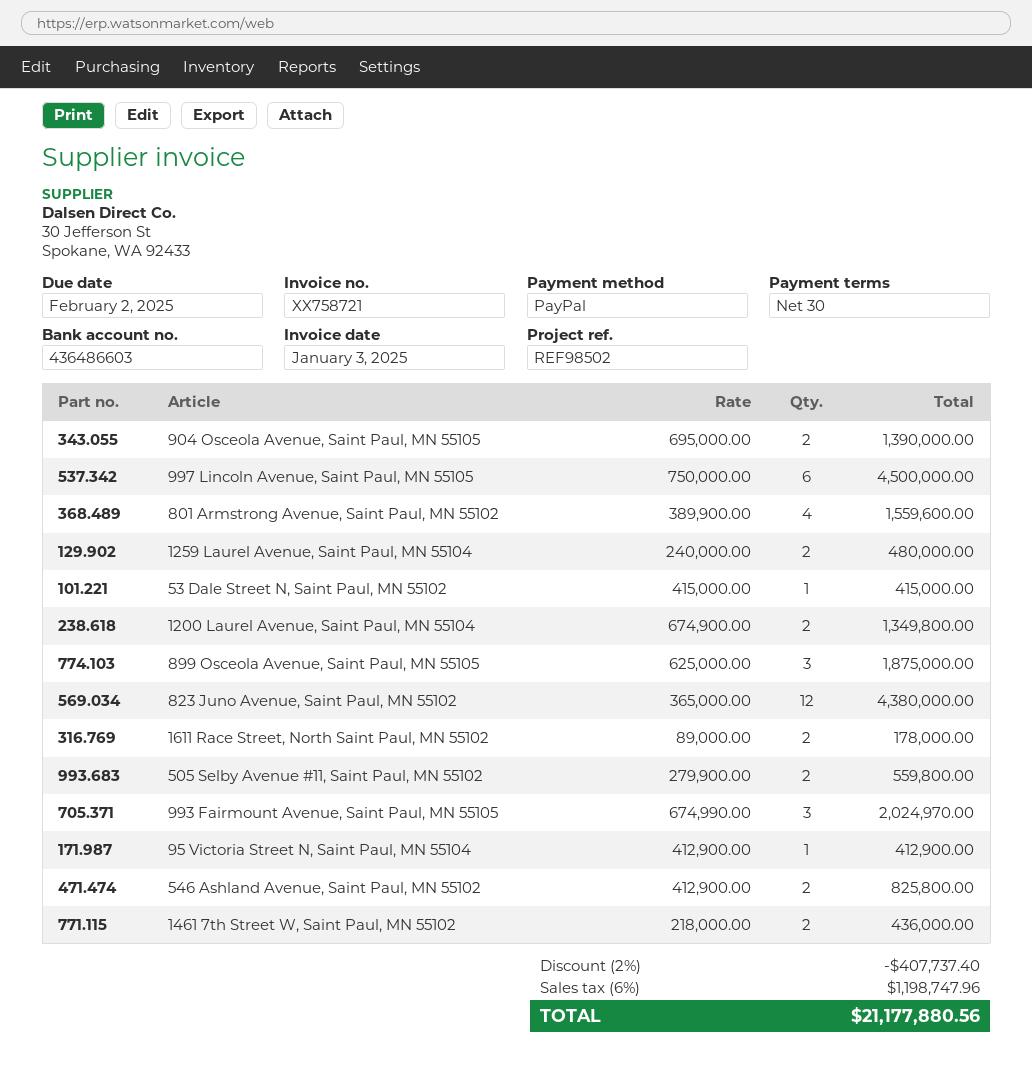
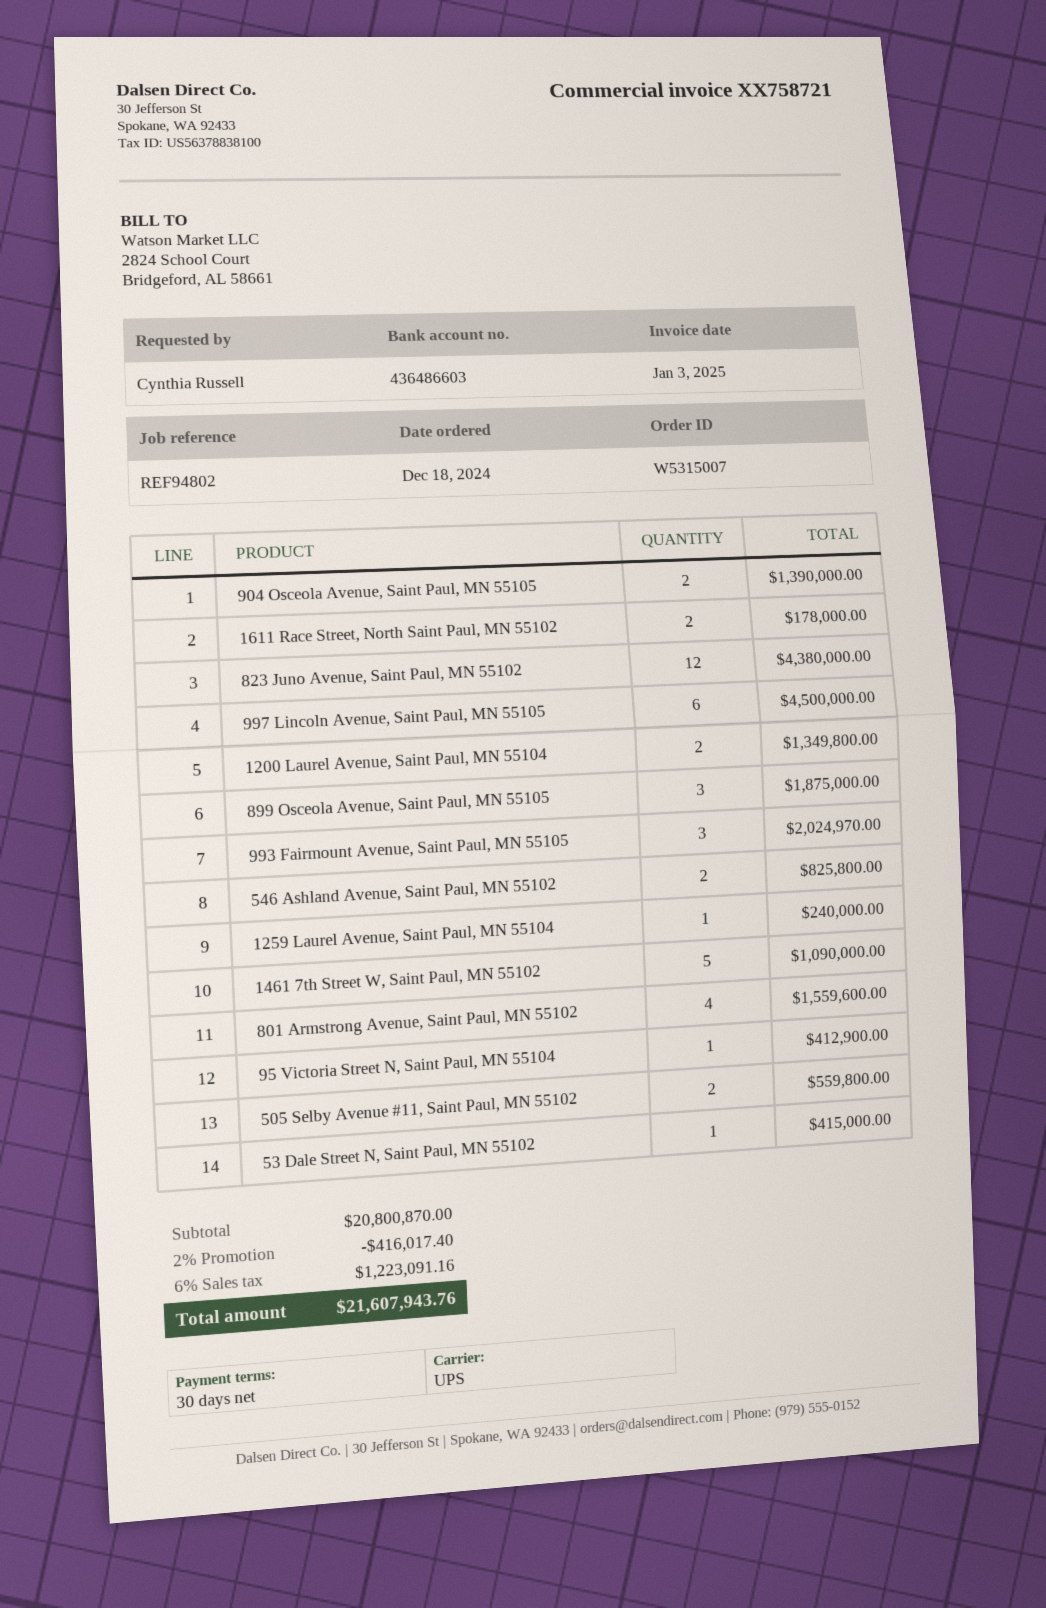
reference: REF98502 -> REF94802
1259 Laurel Avenue, Saint Paul, MN 55104: 2 for 480000.00 -> 1 for 240000.00
1461 7th Street W, Saint Paul, MN 55102: 2 for 436000.00 -> 5 for 1090000.00
discount: 2% = 407737.40 -> 2% = 416017.40
tax: 6% = 1198747.96 -> 6% = 1223091.16
total: 21177880.56 -> 21607943.76

